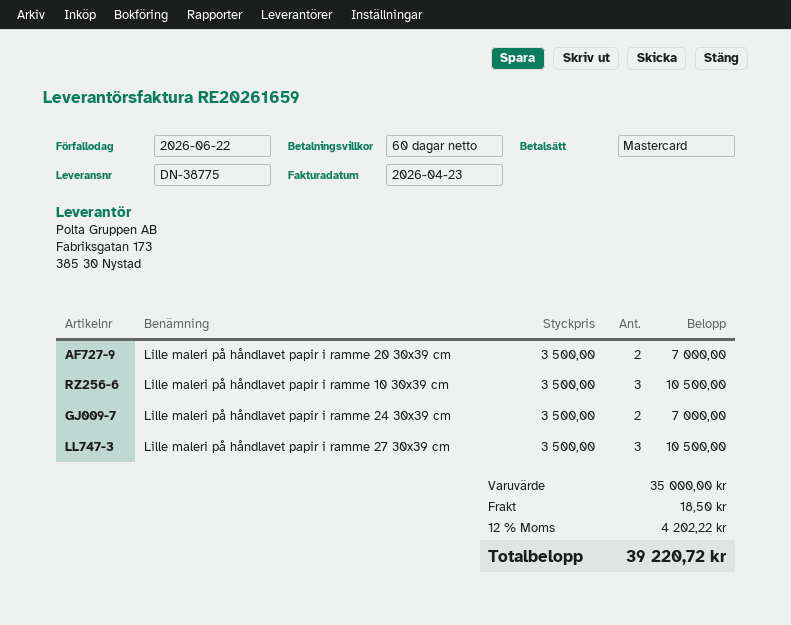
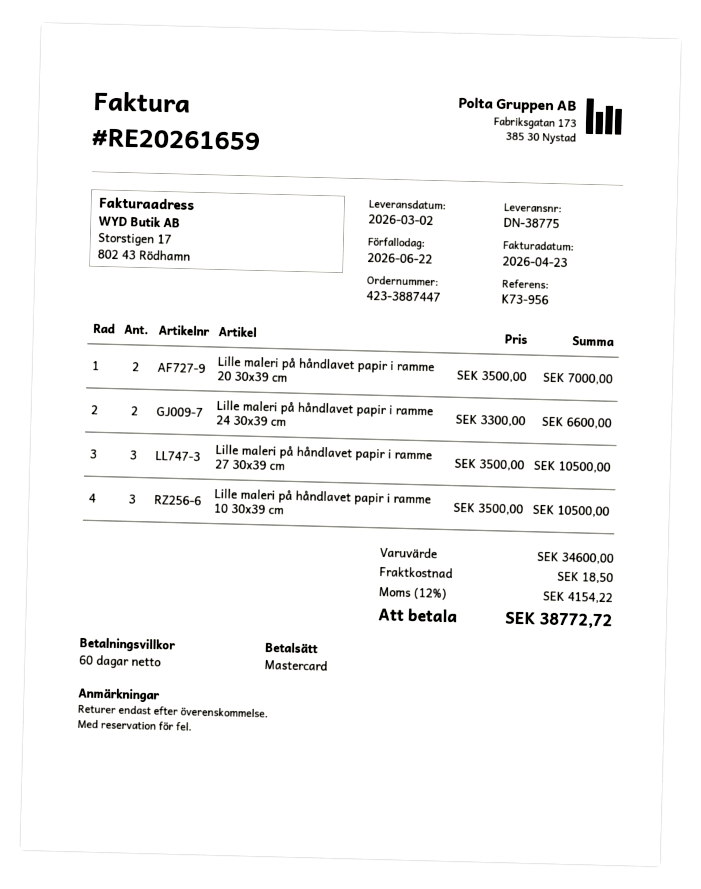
Lille maleri på håndlavet papir i ramme 24 30x39 cm: 2 x 3500.00 = 7000.00 -> 2 x 3300.00 = 6600.00
subtotal: 35000.00 -> 34600.00
tax: 12% = 4202.22 -> 12% = 4154.22
total: 39220.72 -> 38772.72

